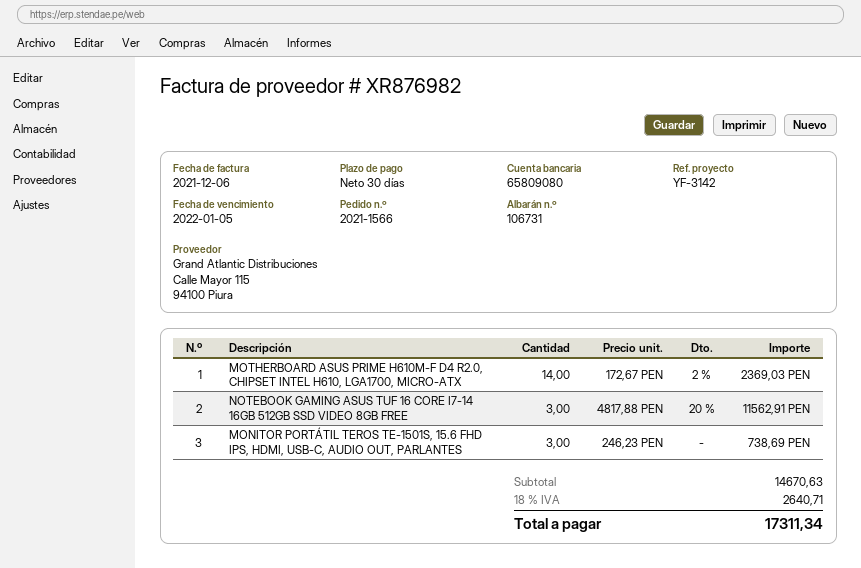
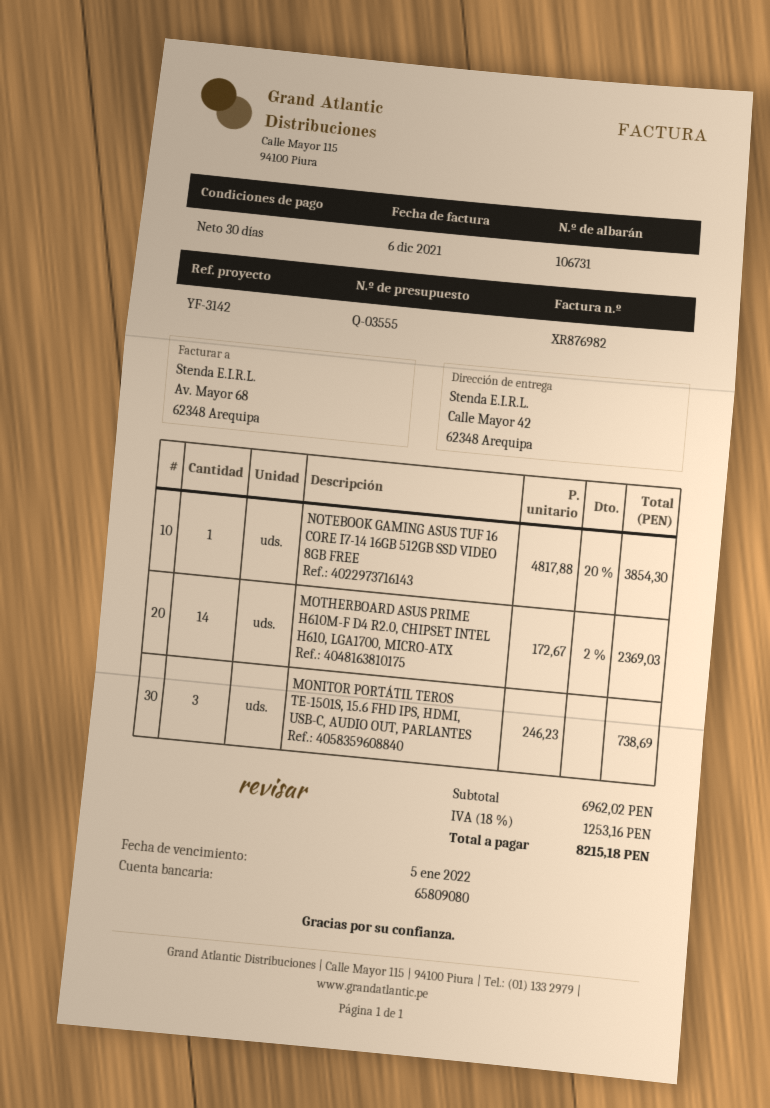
NOTEBOOK GAMING ASUS TUF 16 CORE I7-14 16GB 512GB SSD VIDEO 8GB FREE: 3 x 4817.88 - 20% = 11562.91 -> 1 x 4817.88 - 20% = 3854.30
subtotal: 14670.63 -> 6962.02
tax: 18% = 2640.71 -> 18% = 1253.16
total: 17311.34 -> 8215.18

